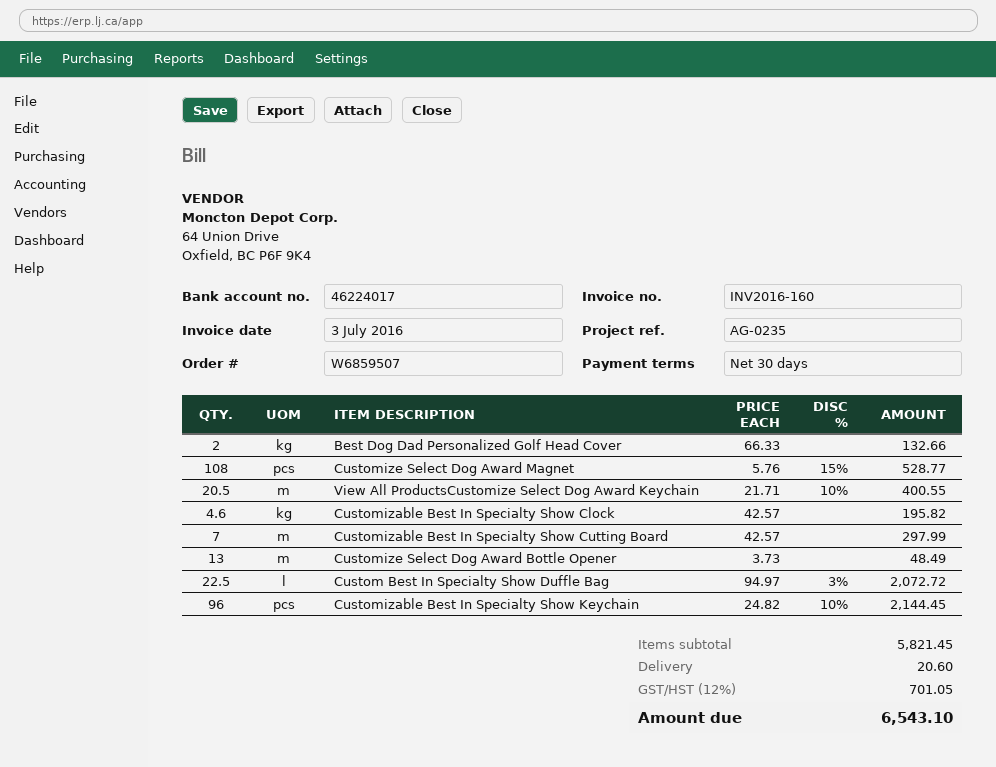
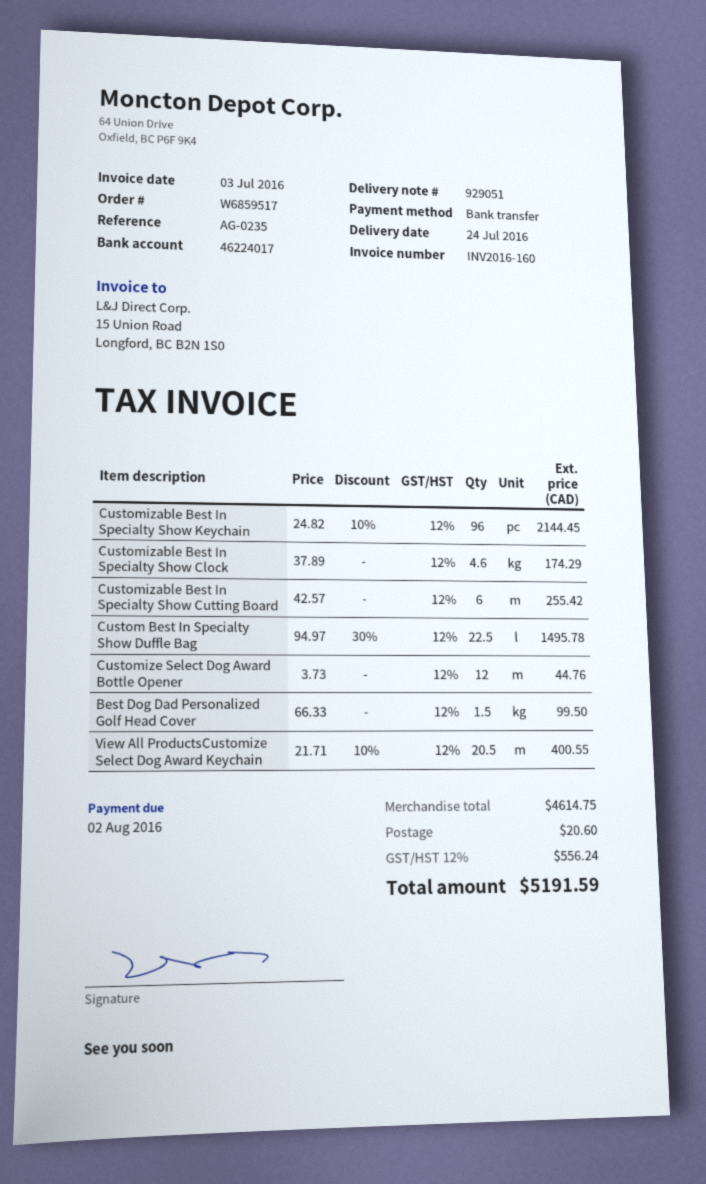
order number: W6859507 -> W6859517
Best Dog Dad Personalized Golf Head Cover: 2 x 66.33 = 132.66 -> 1.5 x 66.33 = 99.50
Customize Select Dog Award Magnet: 108 x 5.76 - 15% = 528.77 -> none
Customizable Best In Specialty Show Clock: 4.6 x 42.57 = 195.82 -> 4.6 x 37.89 = 174.29
Customizable Best In Specialty Show Cutting Board: 7 x 42.57 = 297.99 -> 6 x 42.57 = 255.42
Customize Select Dog Award Bottle Opener: 13 x 3.73 = 48.49 -> 12 x 3.73 = 44.76
Custom Best In Specialty Show Duffle Bag: 22.5 x 94.97 - 3% = 2072.72 -> 22.5 x 94.97 - 30% = 1495.78
subtotal: 5821.45 -> 4614.75
tax: 12% = 701.05 -> 12% = 556.24
total: 6543.10 -> 5191.59

